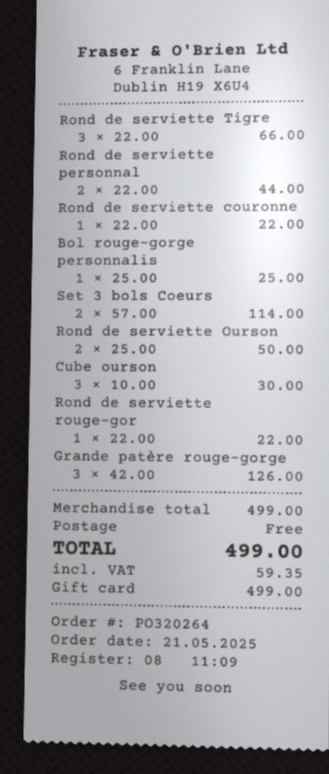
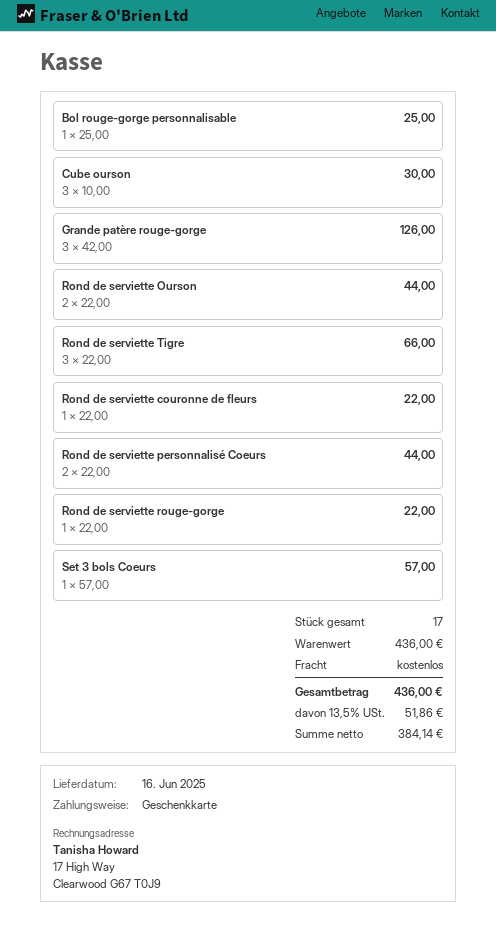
Set 3 bols Coeurs: 2 x 57.00 = 114.00 -> 1 x 57.00 = 57.00
Rond de serviette Ourson: 2 x 25.00 = 50.00 -> 2 x 22.00 = 44.00
subtotal: 499.00 -> 436.00
tax: 59.35 -> 51.86
total: 499.00 -> 436.00

